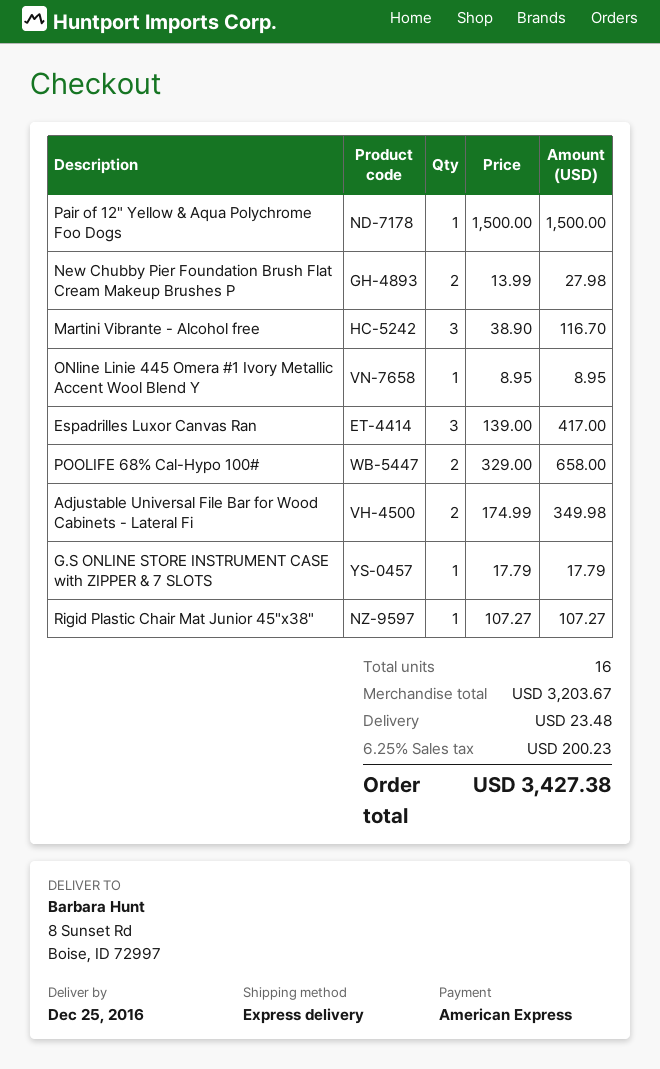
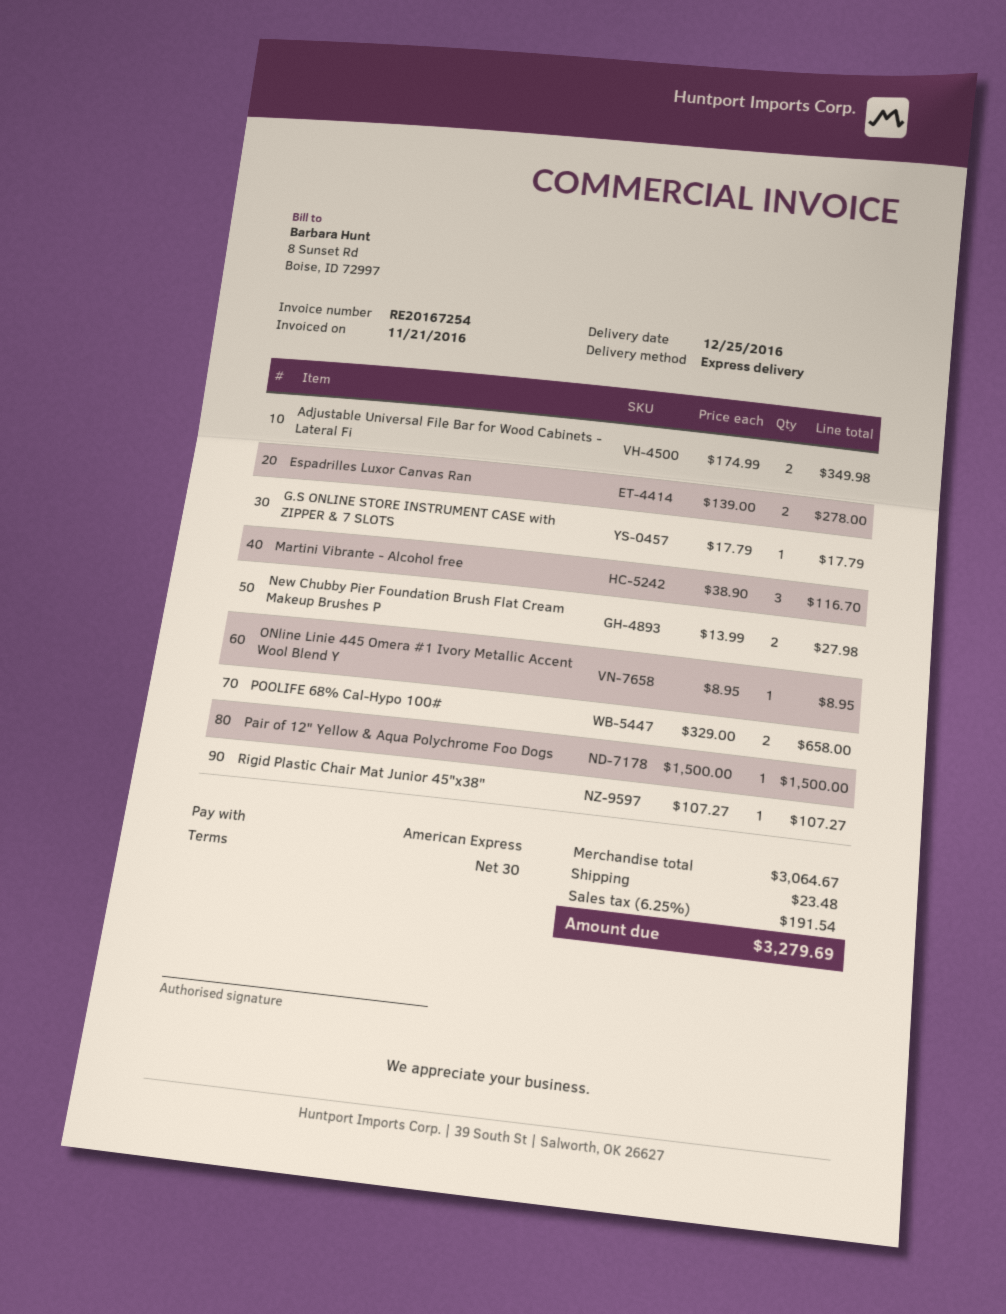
Espadrilles Luxor Canvas Ran: 3 x 139.00 = 417.00 -> 2 x 139.00 = 278.00
subtotal: 3203.67 -> 3064.67
tax: 6.25% = 200.23 -> 6.25% = 191.54
total: 3427.38 -> 3279.69

